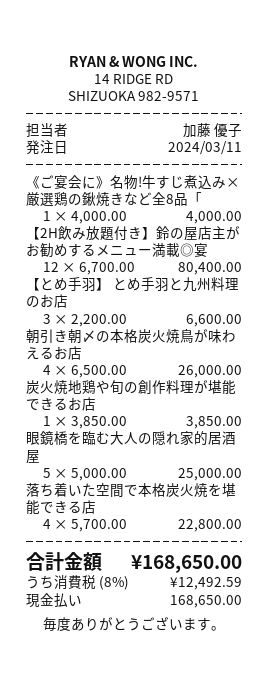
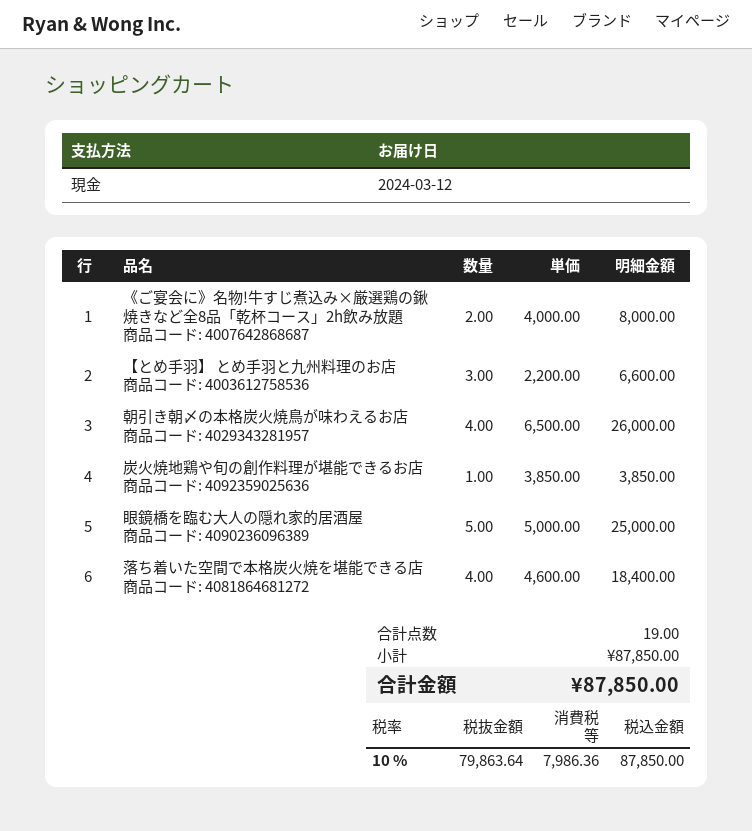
《ご宴会に》名物!牛すじ煮込み×厳選鶏の鍬焼きなど全8品「: 1 x 4000.00 = 4000.00 -> 2 x 4000.00 = 8000.00
【2H飲み放題付き】鈴の屋店主がお勧めするメニュー満載◎宴: 12 x 6700.00 = 80400.00 -> none
落ち着いた空間で本格炭火焼を堪能できる店: 4 x 5700.00 = 22800.00 -> 4 x 4600.00 = 18400.00
tax: 8% = 12492.59 -> 10% = 7986.36
total: 168650.00 -> 87850.00

